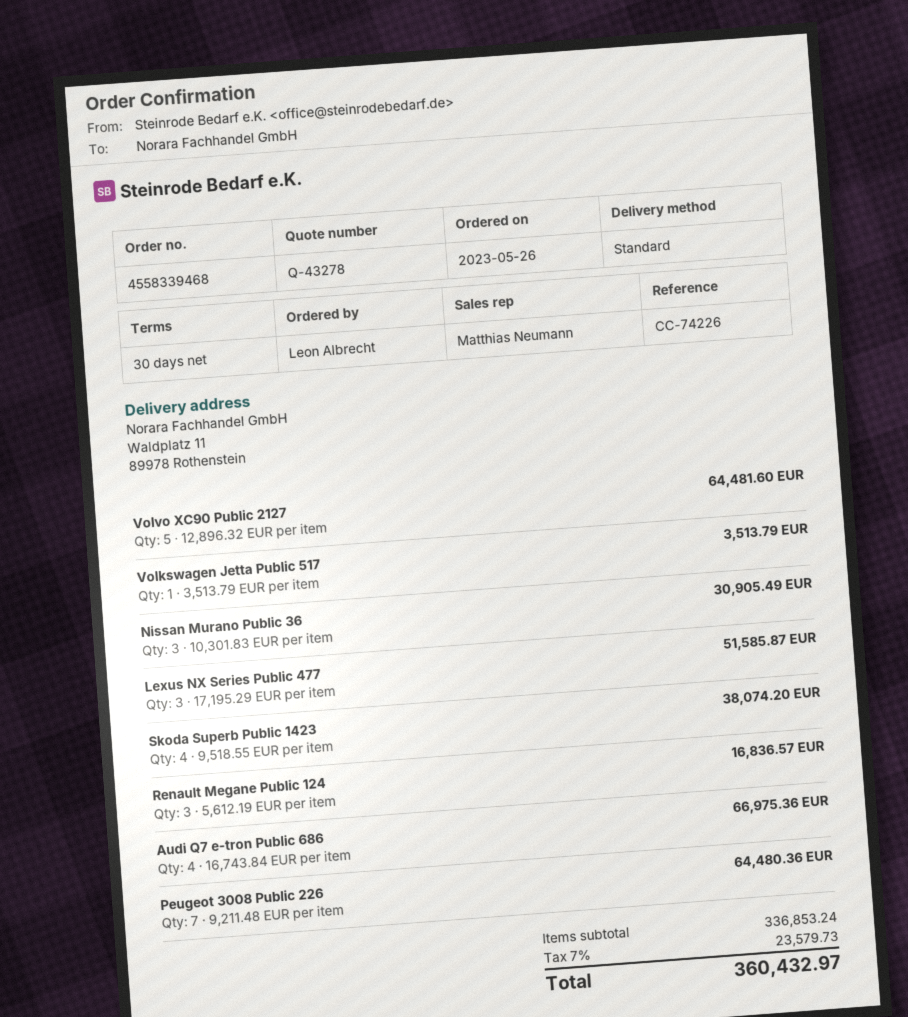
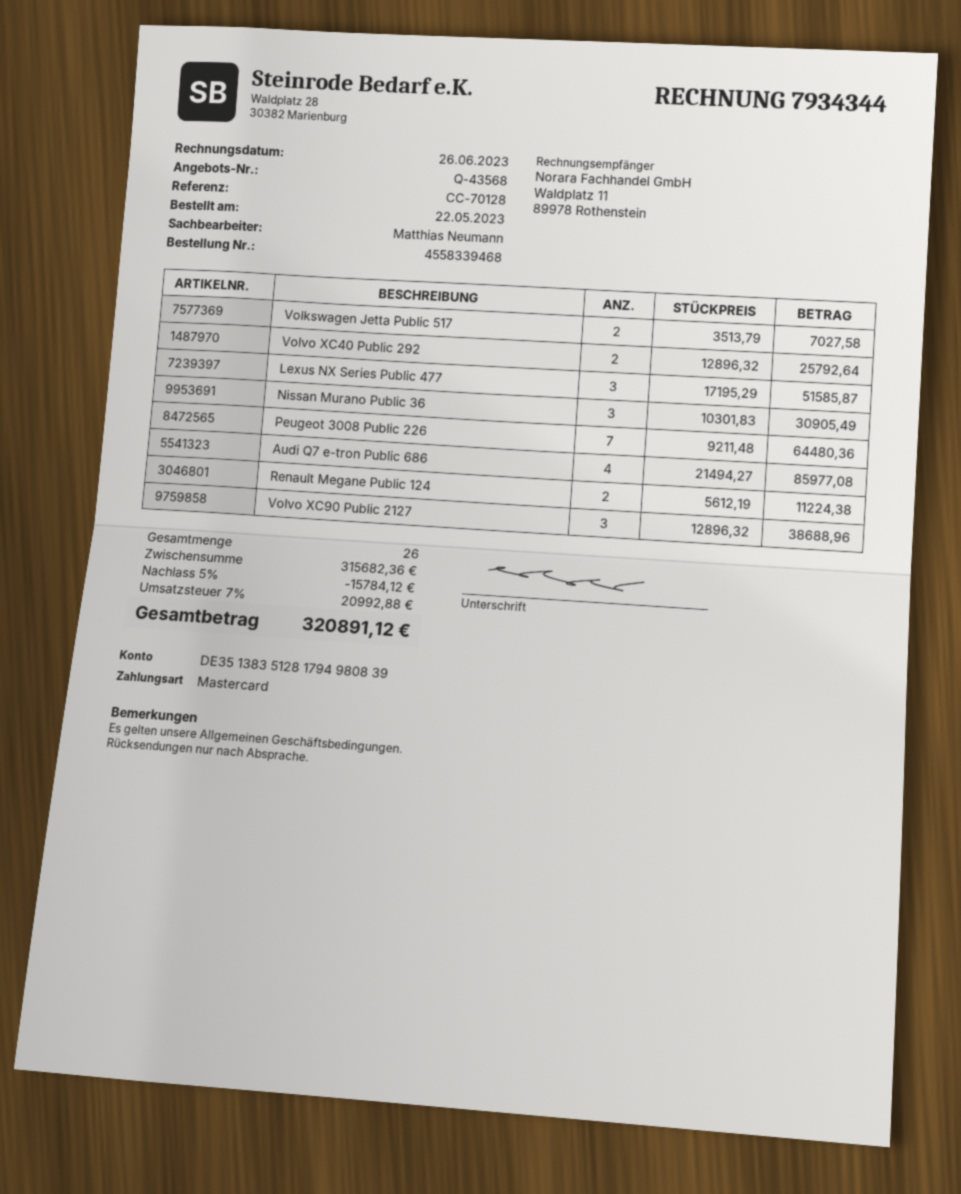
quote number: Q-43278 -> Q-43568
order date: 2023-05-26 -> 2023-05-22
reference: CC-74226 -> CC-70128
Volvo XC90 Public 2127: 5 x 12896.32 = 64481.60 -> 3 x 12896.32 = 38688.96
Volkswagen Jetta Public 517: 1 x 3513.79 = 3513.79 -> 2 x 3513.79 = 7027.58
Skoda Superb Public 1423: 4 x 9518.55 = 38074.20 -> none
Renault Megane Public 124: 3 x 5612.19 = 16836.57 -> 2 x 5612.19 = 11224.38
Audi Q7 e-tron Public 686: 4 x 16743.84 = 66975.36 -> 4 x 21494.27 = 85977.08
Volvo XC40 Public 292: none -> 2 x 12896.32 = 25792.64
subtotal: 336853.24 -> 315682.36
discount: none -> 5% = 15784.12
tax: 7% = 23579.73 -> 7% = 20992.88
total: 360432.97 -> 320891.12

